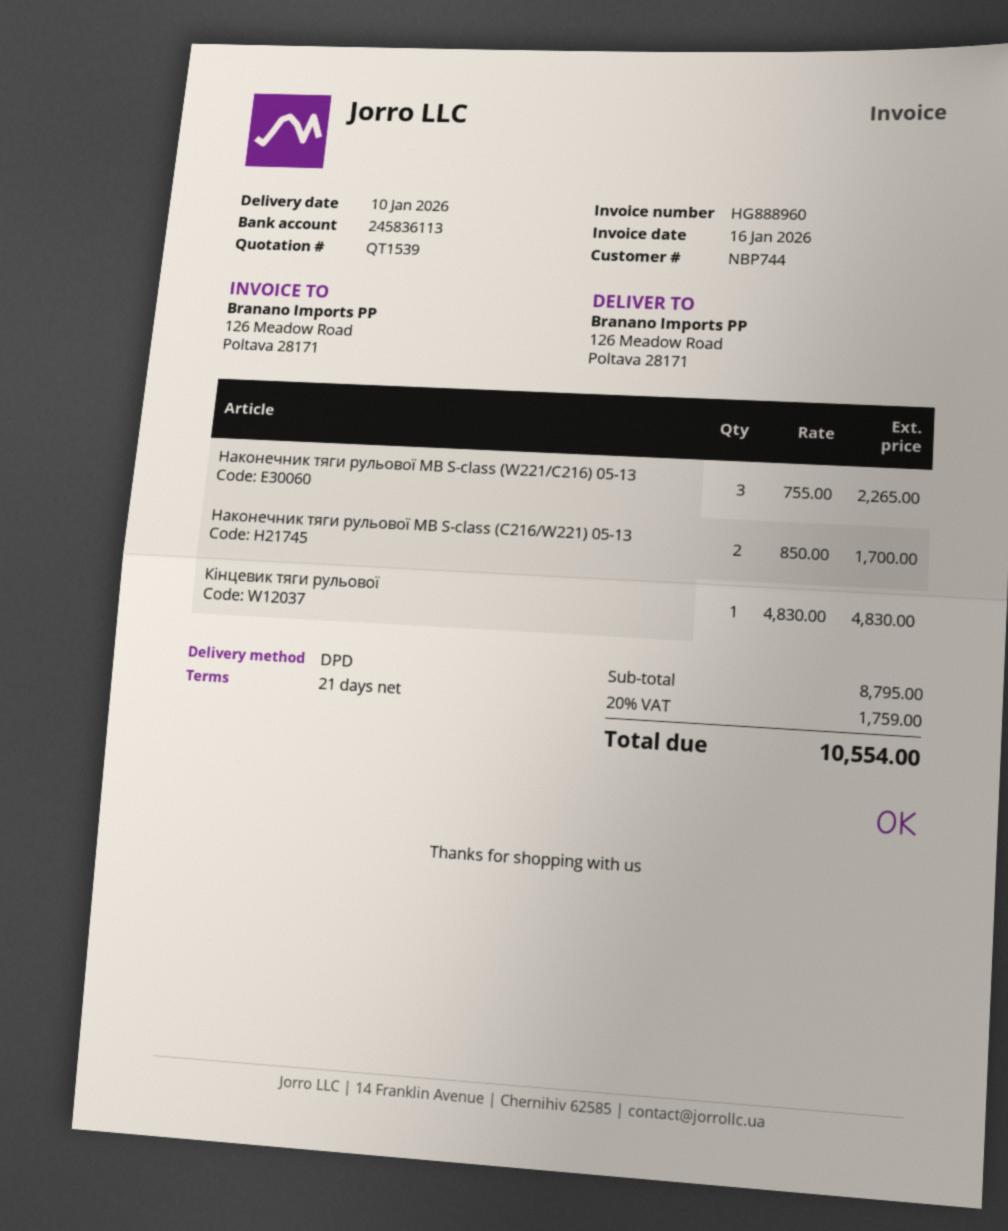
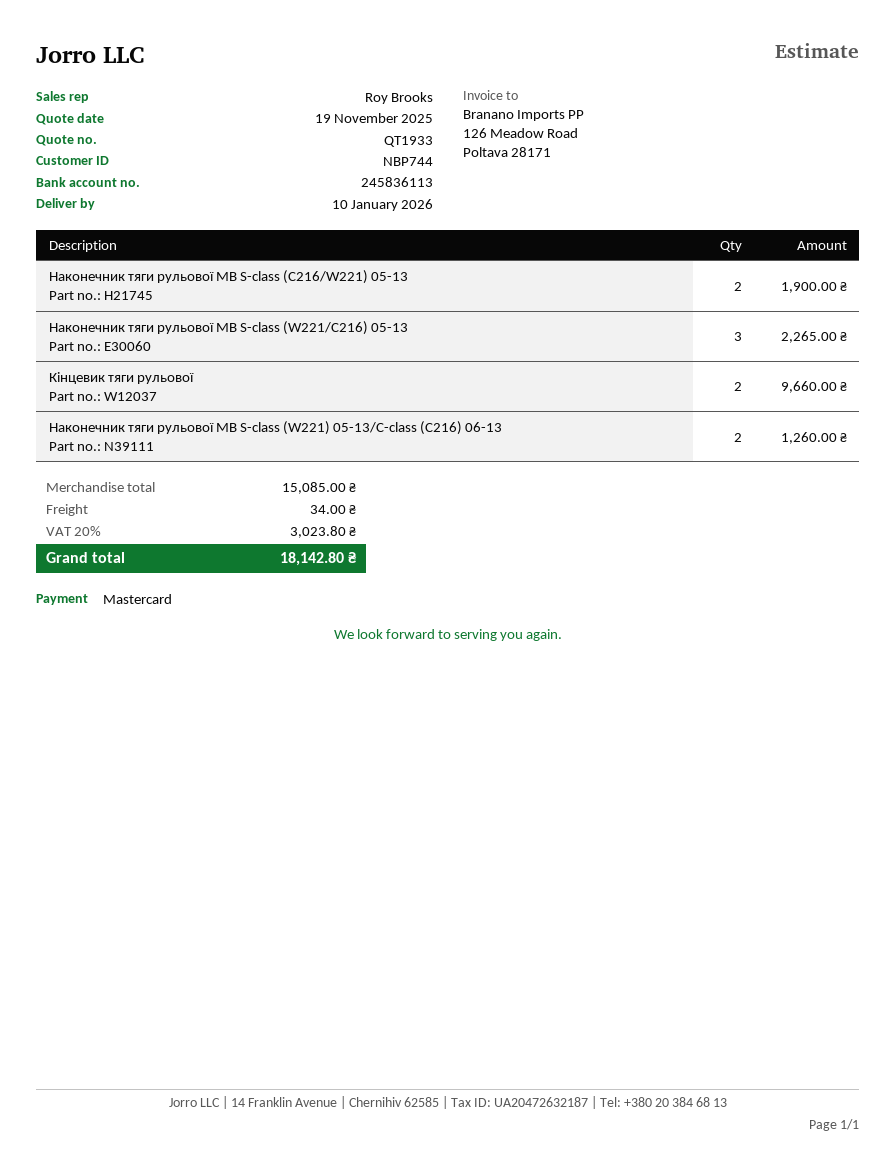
quote number: QT1539 -> QT1933
Наконечник тяги рульової MB S-class (C216/W221) 05-13: 2 for 1700.00 -> 2 for 1900.00
Кінцевик тяги рульової: 1 for 4830.00 -> 2 for 9660.00
Наконечник тяги рульової MB S-class (W221) 05-13/C-class (C216) 06-13: none -> 2 for 1260.00
subtotal: 8795.00 -> 15085.00
shipping: none -> 34.00
tax: 20% = 1759.00 -> 20% = 3023.80
total: 10554.00 -> 18142.80

